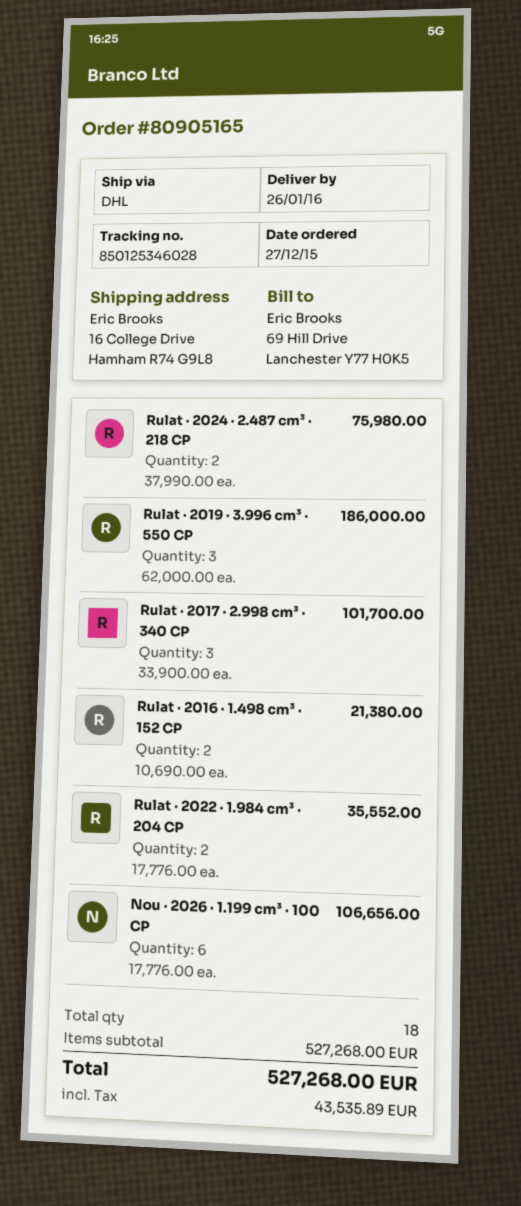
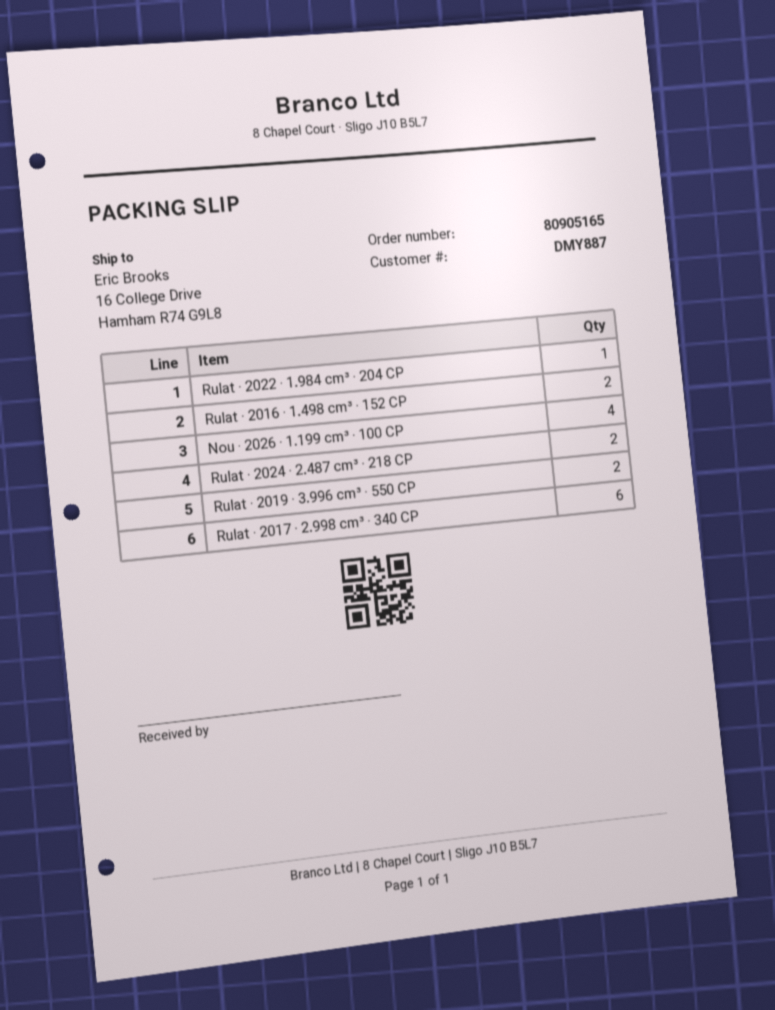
Rulat · 2019 · 3.996 cm³ · 550 CP: 3 -> 2
Rulat · 2017 · 2.998 cm³ · 340 CP: 3 -> 6
Rulat · 2022 · 1.984 cm³ · 204 CP: 2 -> 1
Nou · 2026 · 1.199 cm³ · 100 CP: 6 -> 4

